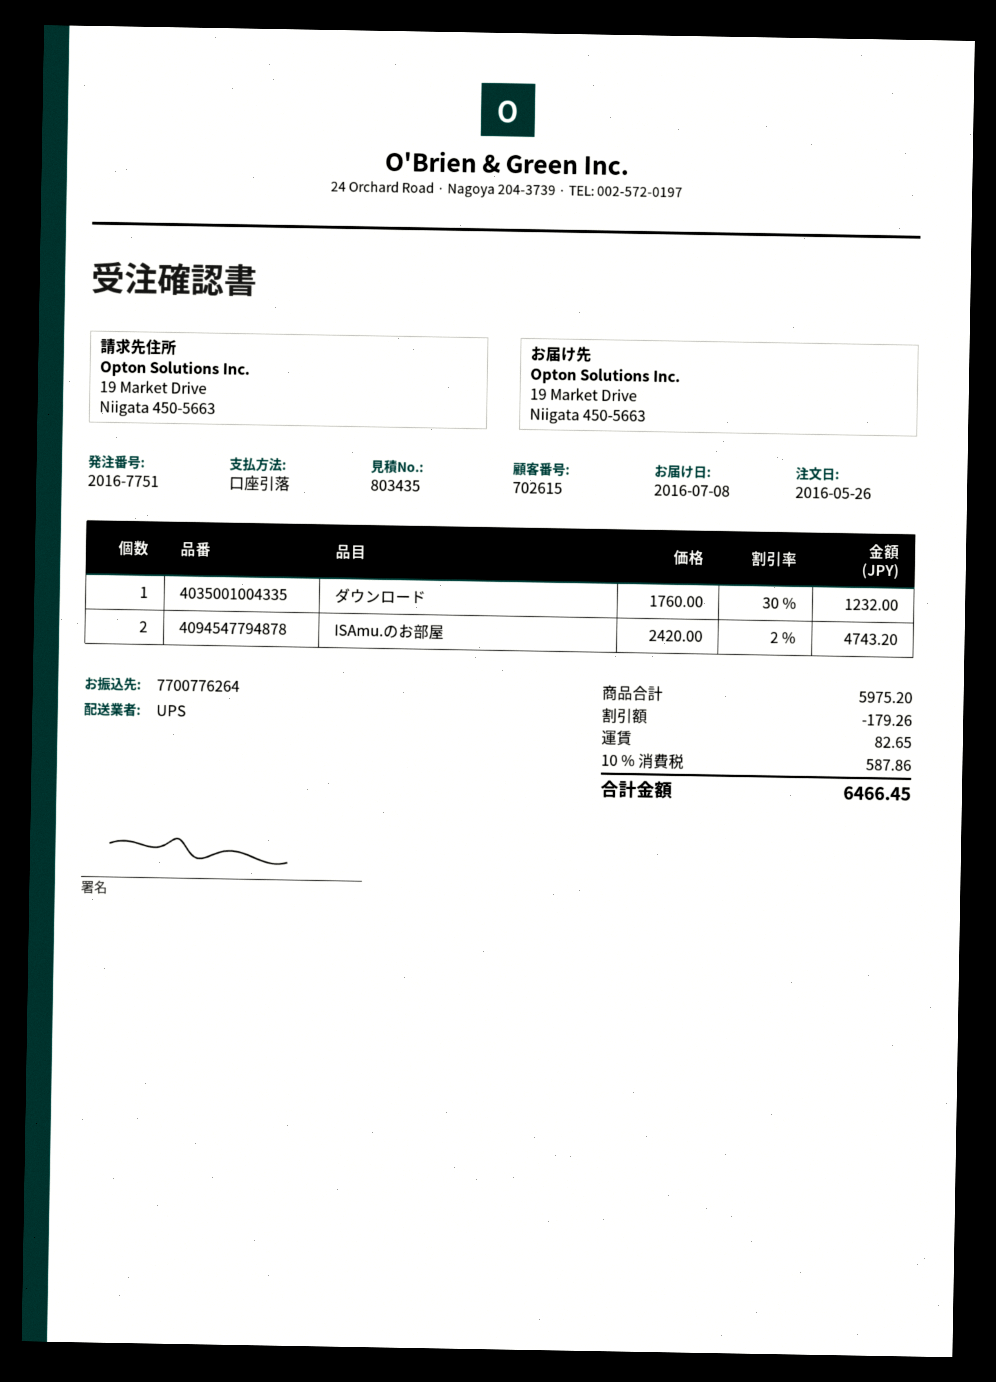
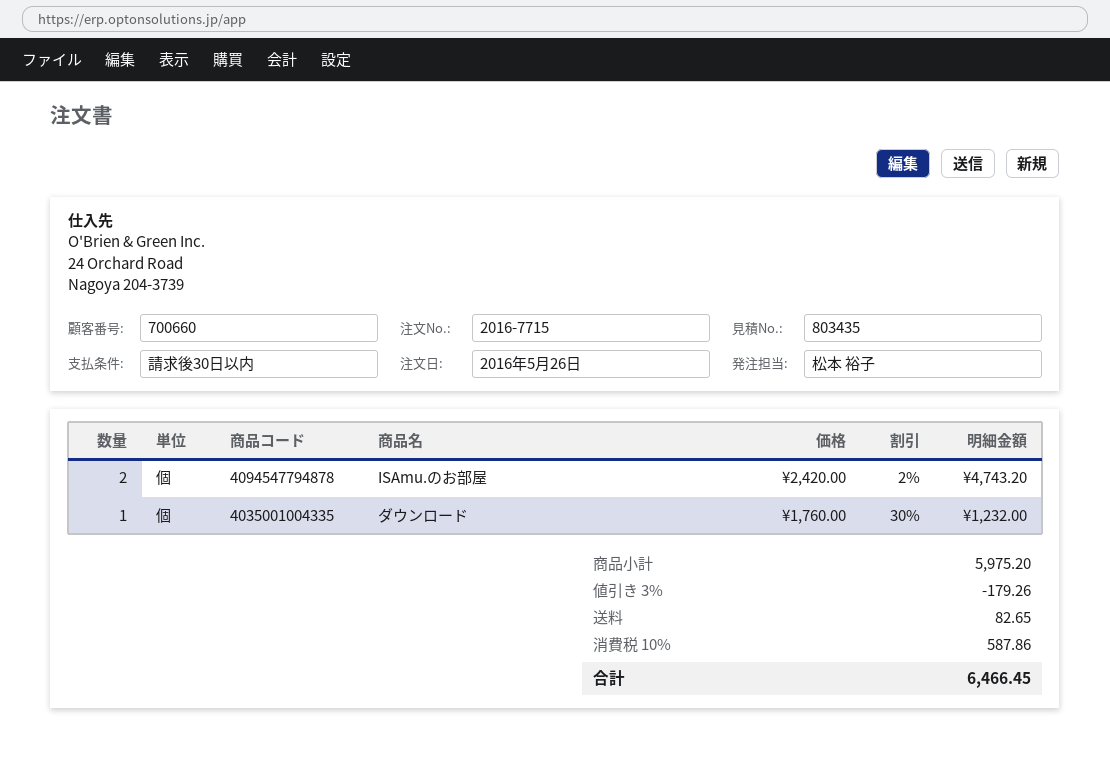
order number: 2016-7751 -> 2016-7715
customer number: 702615 -> 700660

